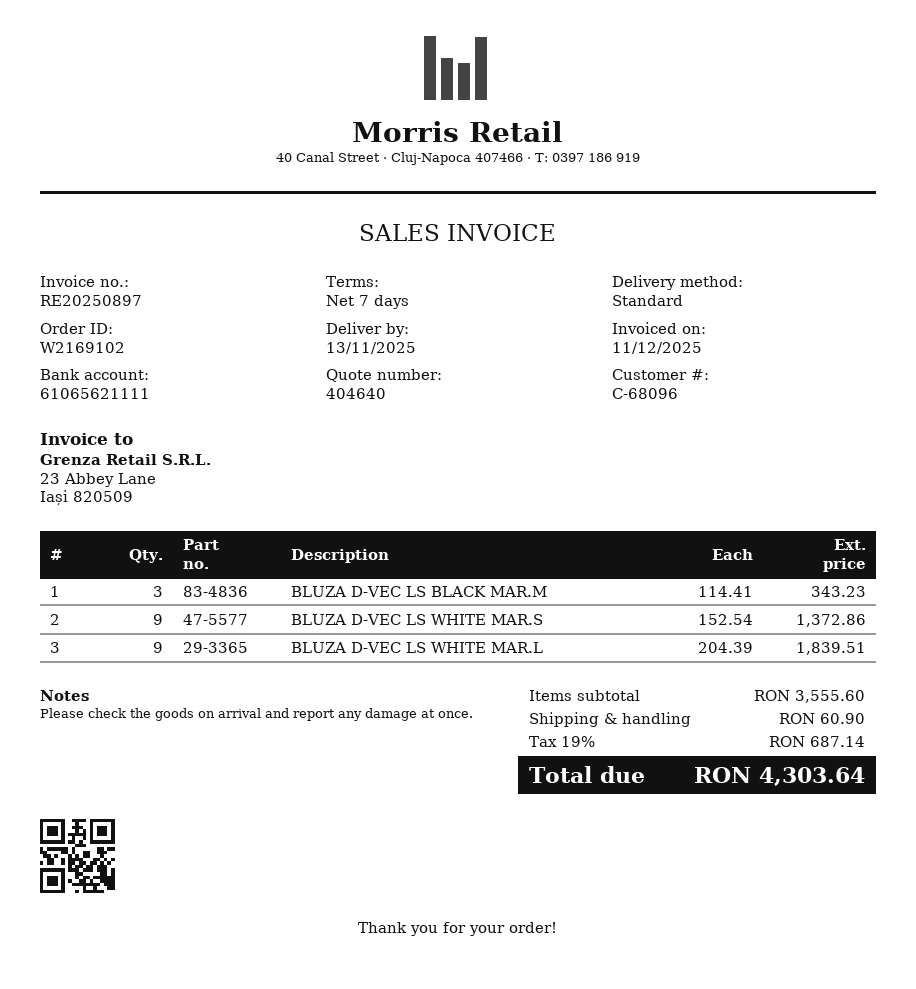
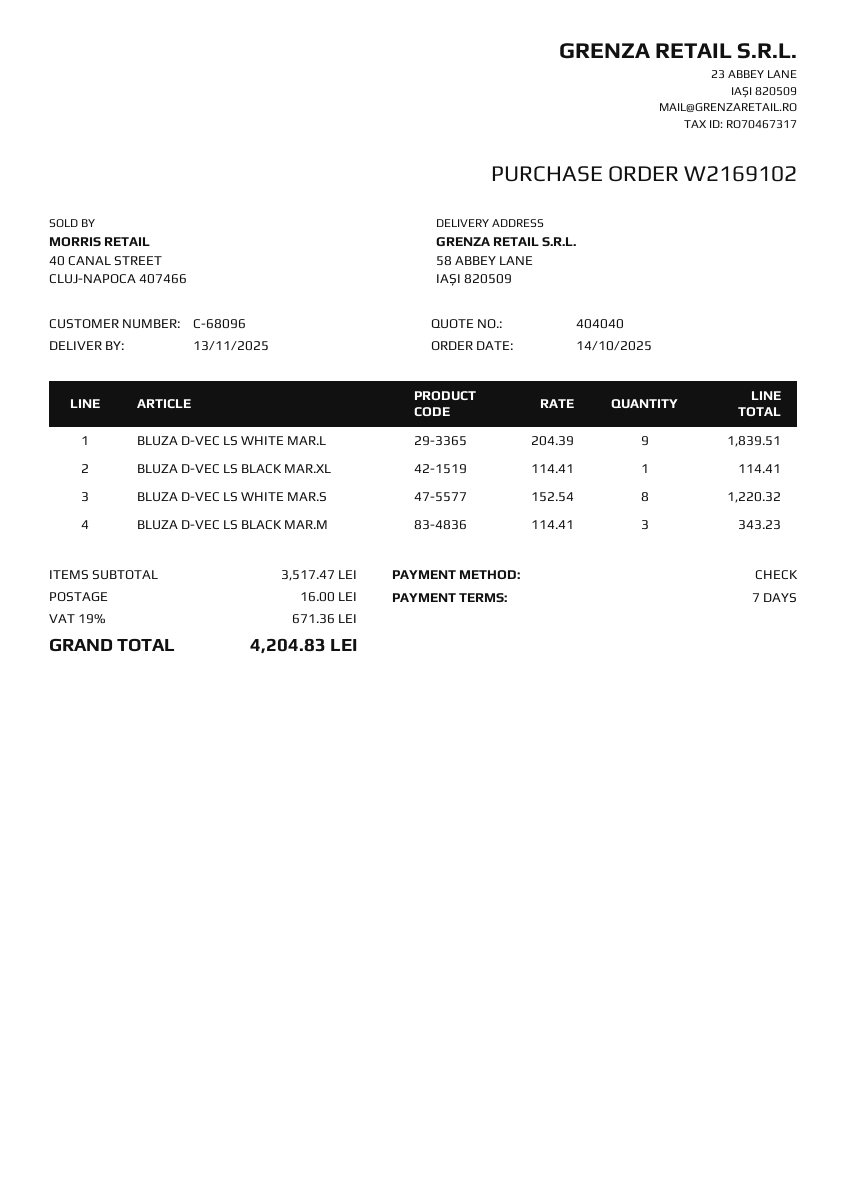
quote number: 404640 -> 404040
BLUZA D-VEC LS WHITE MAR.S: 9 x 152.54 = 1372.86 -> 8 x 152.54 = 1220.32
BLUZA D-VEC LS BLACK MAR.XL: none -> 1 x 114.41 = 114.41
subtotal: 3555.60 -> 3517.47
shipping: 60.90 -> 16.00
tax: 19% = 687.14 -> 19% = 671.36
total: 4303.64 -> 4204.83

